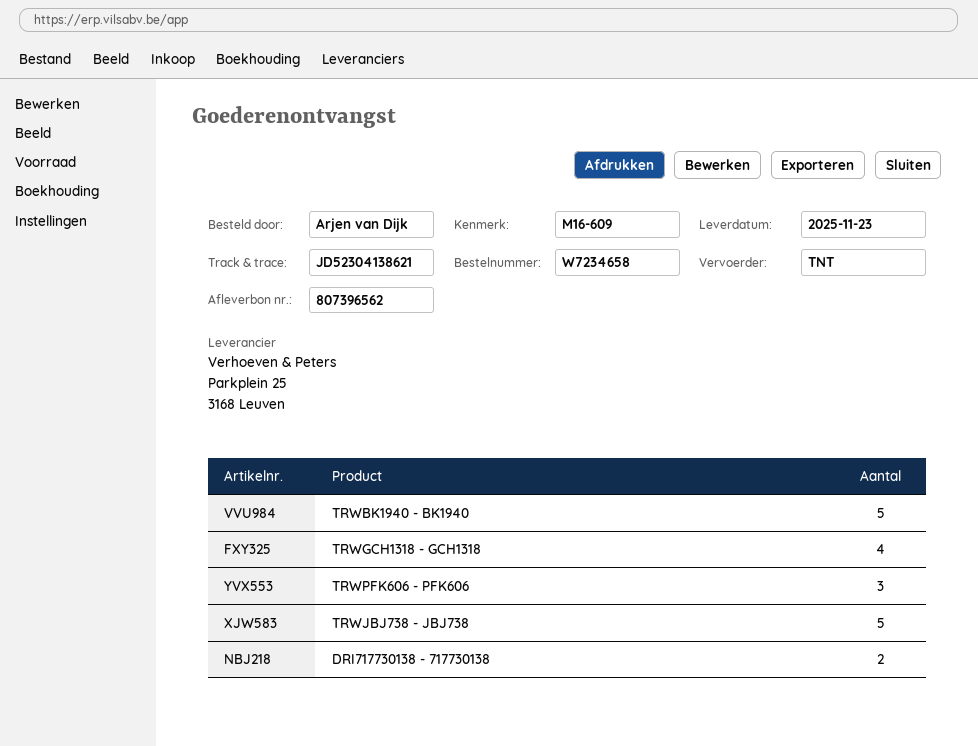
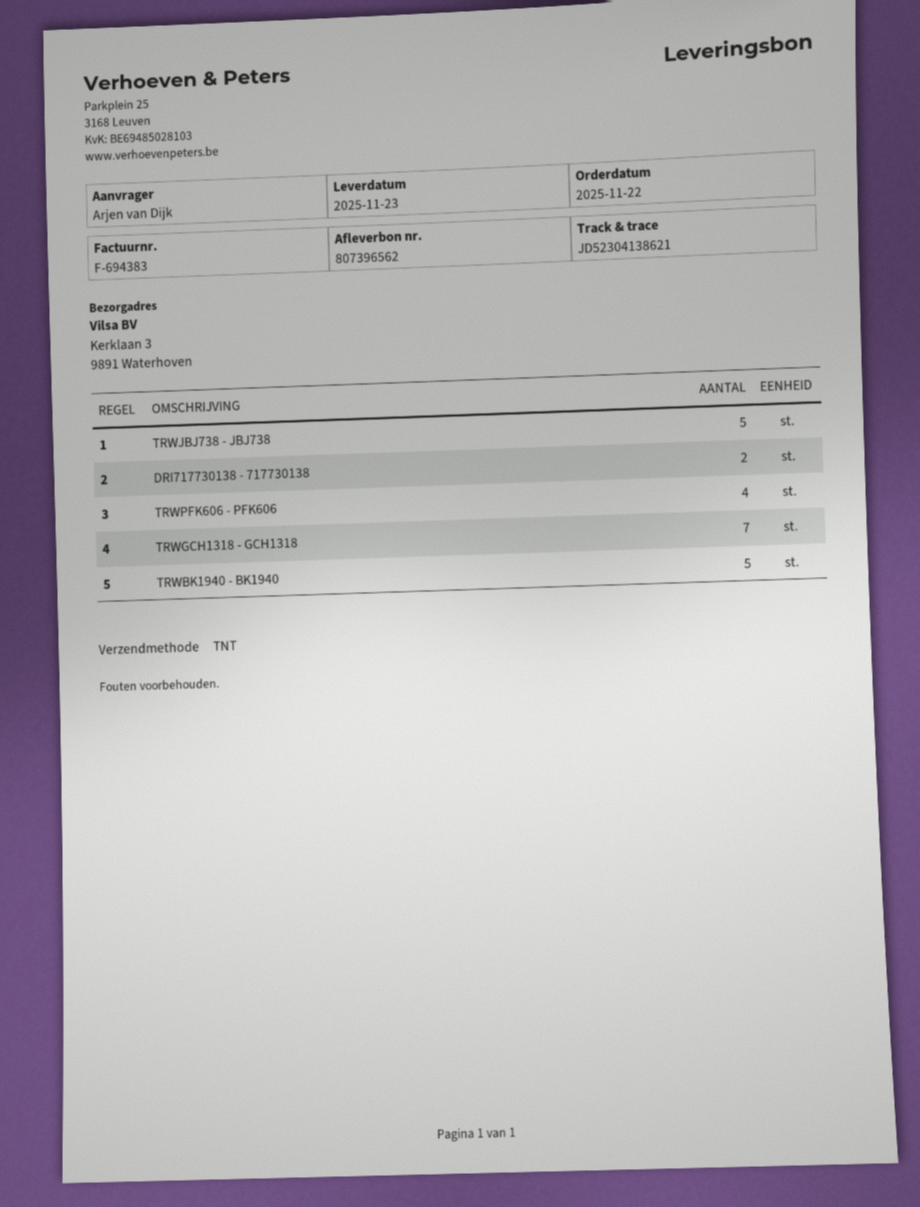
TRWGCH1318 - GCH1318: 4 -> 7
TRWPFK606 - PFK606: 3 -> 4

